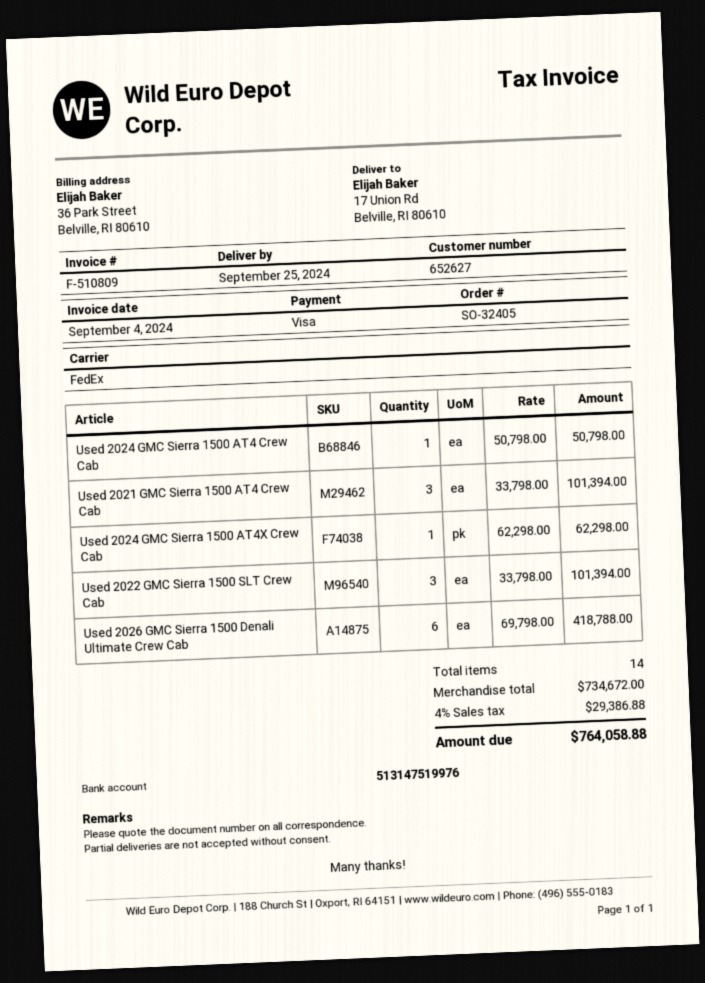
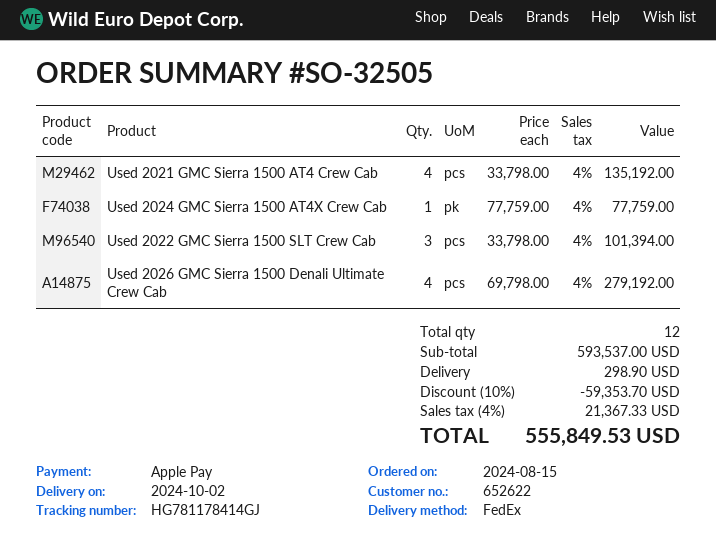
order number: SO-32405 -> SO-32505
delivery date: 2024-09-25 -> 2024-10-02
customer number: 652627 -> 652622
payment method: Visa -> Apple Pay
Used 2024 GMC Sierra 1500 AT4 Crew Cab: 1 x 50798.00 = 50798.00 -> none
Used 2021 GMC Sierra 1500 AT4 Crew Cab: 3 x 33798.00 = 101394.00 -> 4 x 33798.00 = 135192.00
Used 2024 GMC Sierra 1500 AT4X Crew Cab: 1 x 62298.00 = 62298.00 -> 1 x 77759.00 = 77759.00
Used 2026 GMC Sierra 1500 Denali Ultimate Crew Cab: 6 x 69798.00 = 418788.00 -> 4 x 69798.00 = 279192.00
total quantity: 14 -> 12
subtotal: 734672.00 -> 593537.00
discount: none -> 10% = 59353.70
shipping: none -> 298.90
tax: 4% = 29386.88 -> 4% = 21367.33
total: 764058.88 -> 555849.53

